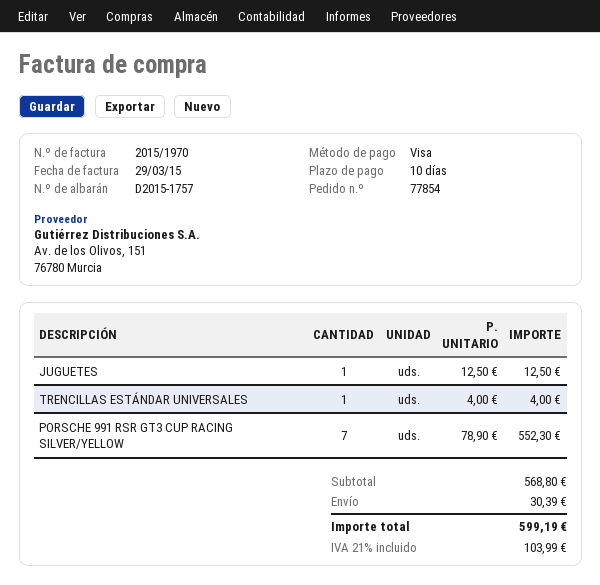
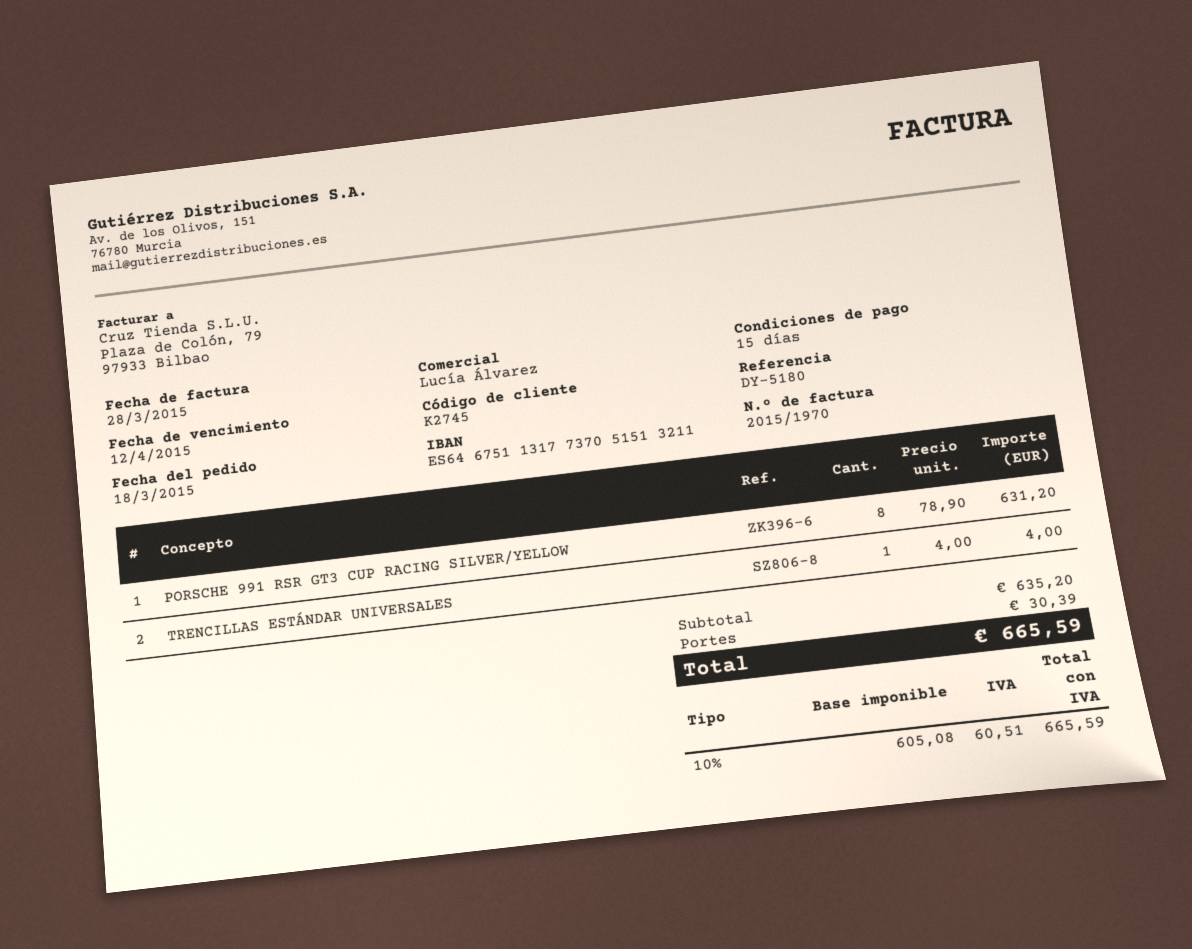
invoice date: 2015-03-29 -> 2015-03-28
payment terms: 10 days -> 15 days
JUGUETES: 1 x 12.50 = 12.50 -> none
PORSCHE 991 RSR GT3 CUP RACING SILVER/YELLOW: 7 x 78.90 = 552.30 -> 8 x 78.90 = 631.20
subtotal: 568.80 -> 635.20
tax: 21% = 103.99 -> 10% = 60.51
total: 599.19 -> 665.59

